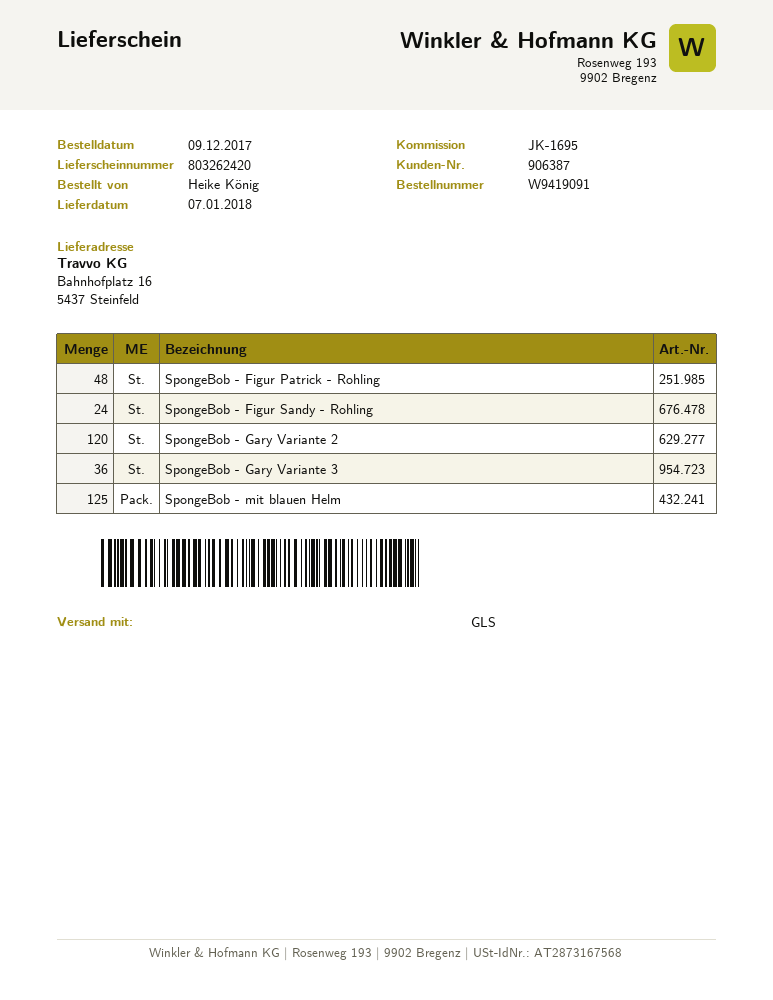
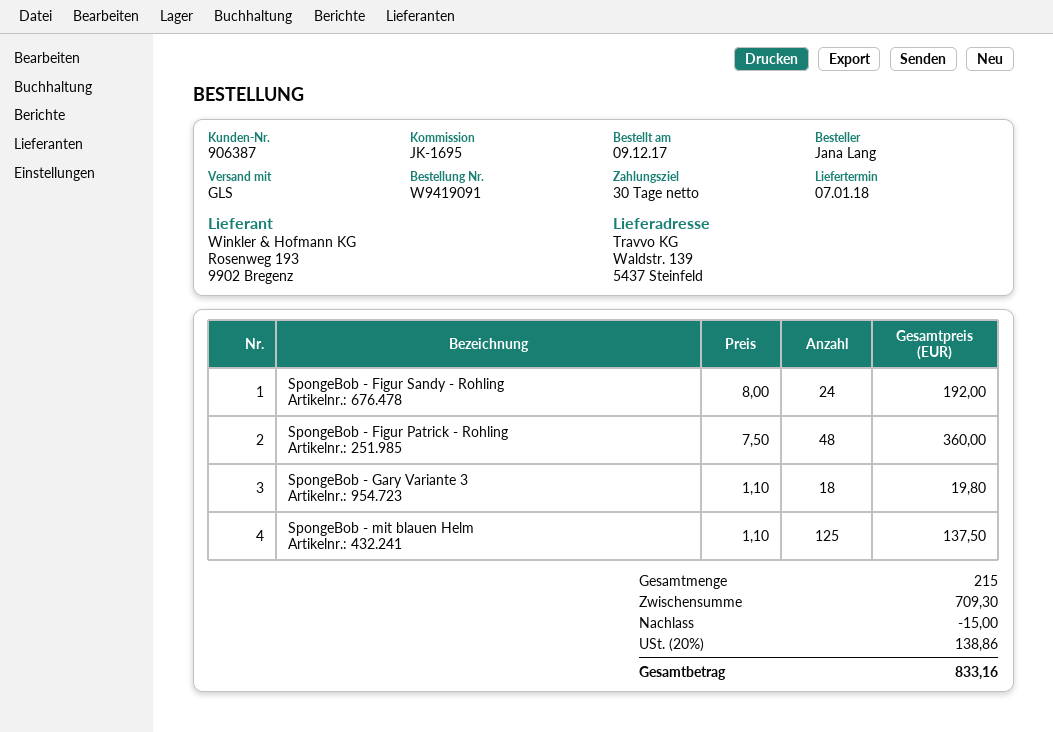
ordered by: Heike König -> Jana Lang
ship to: Bahnhofplatz 16, 5437 Steinfeld -> Waldstr. 139, 5437 Steinfeld
SpongeBob - Gary Variante 2: 120 -> none
SpongeBob - Gary Variante 3: 36 -> 18

